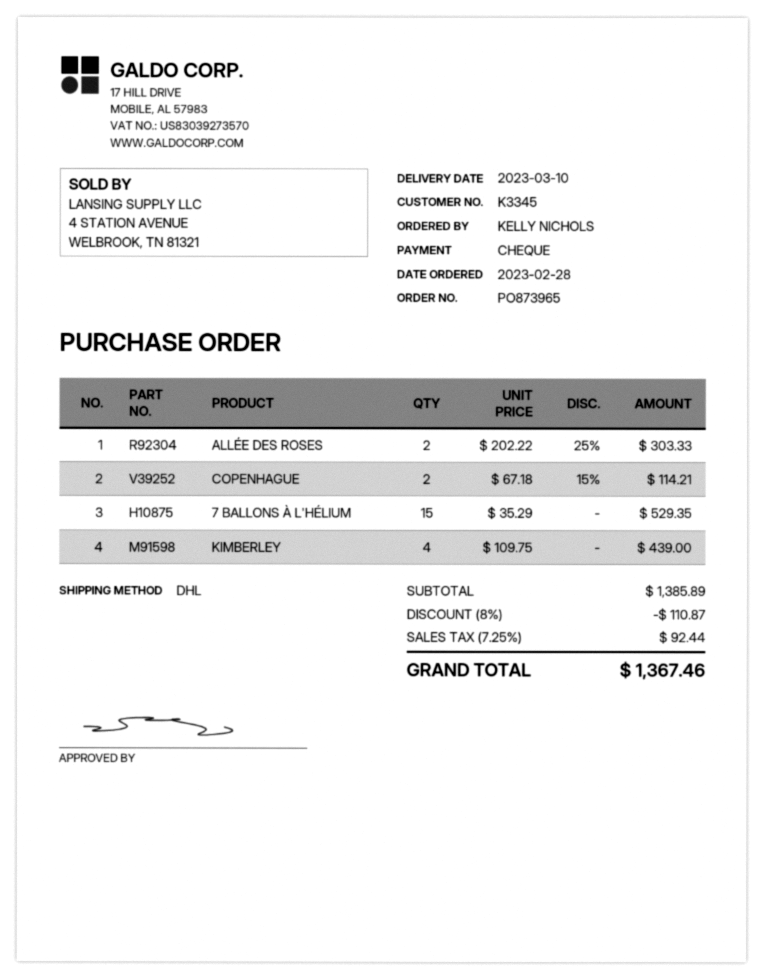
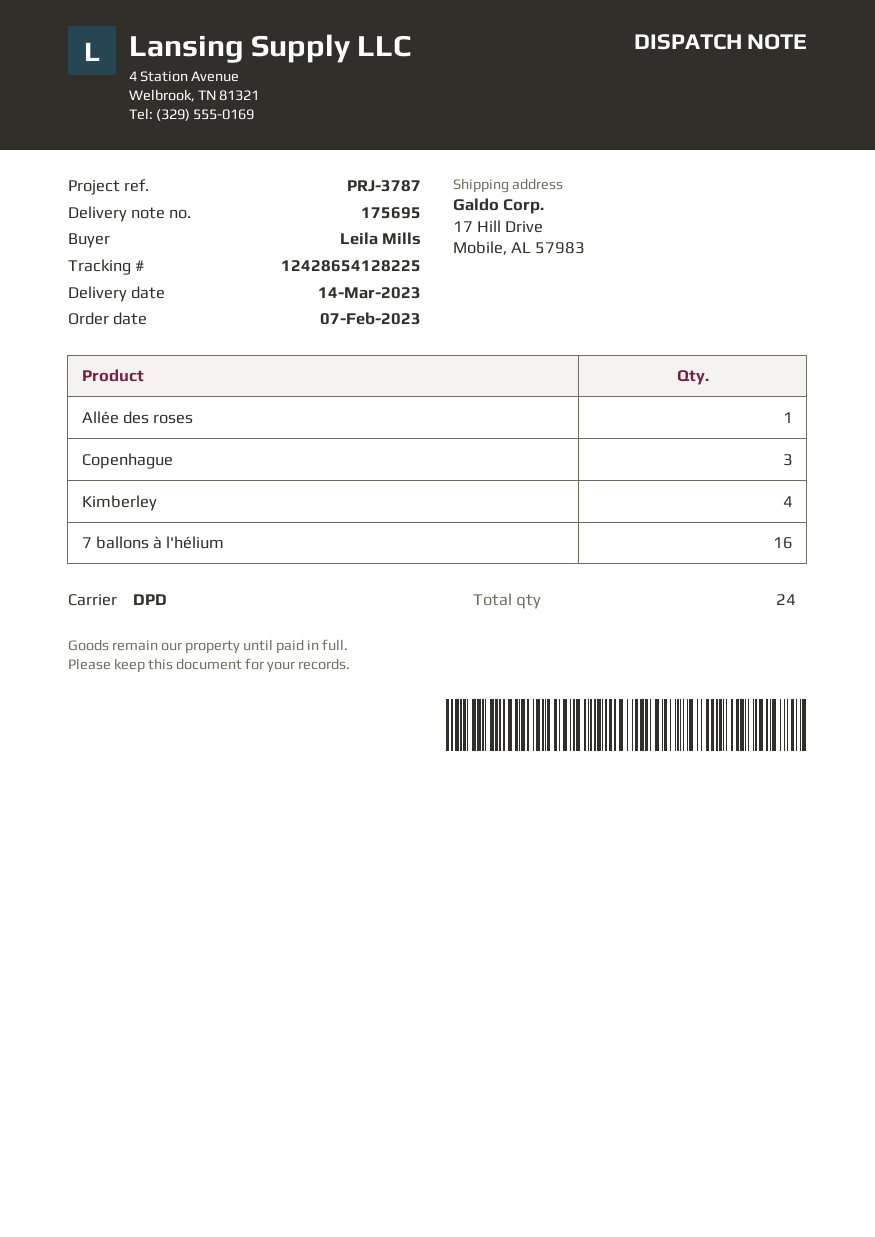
order date: 2023-02-28 -> 2023-02-07
delivery date: 2023-03-10 -> 2023-03-14
ordered by: KELLY NICHOLS -> Leila Mills
shipping method: DHL -> DPD
ALLÉE DES ROSES: 2 -> 1
COPENHAGUE: 2 -> 3
7 BALLONS À L'HÉLIUM: 15 -> 16

